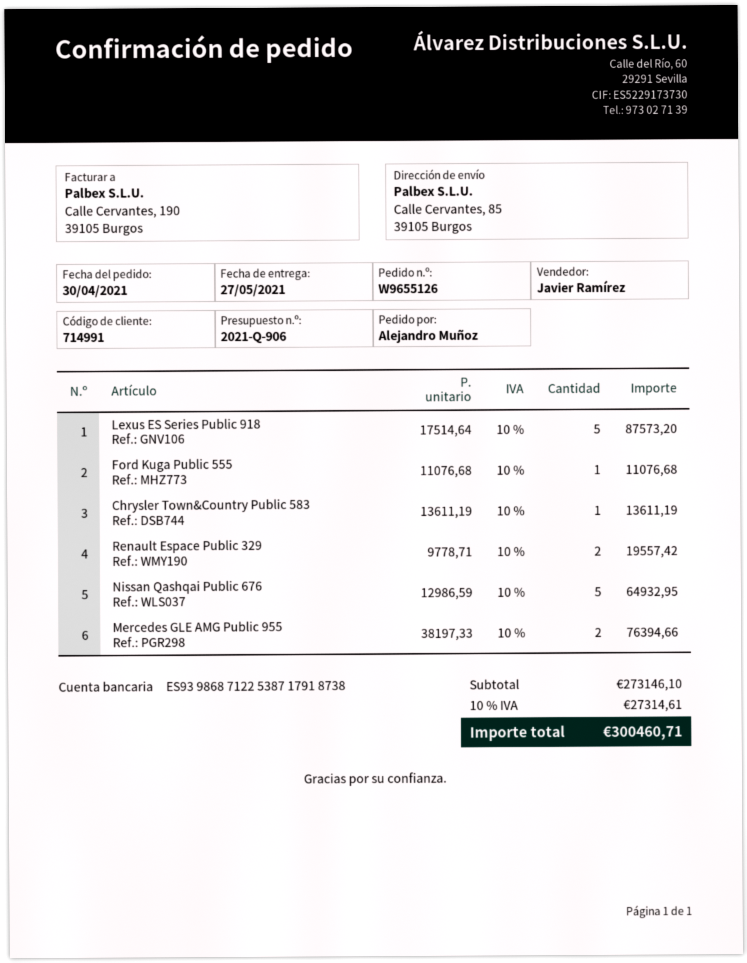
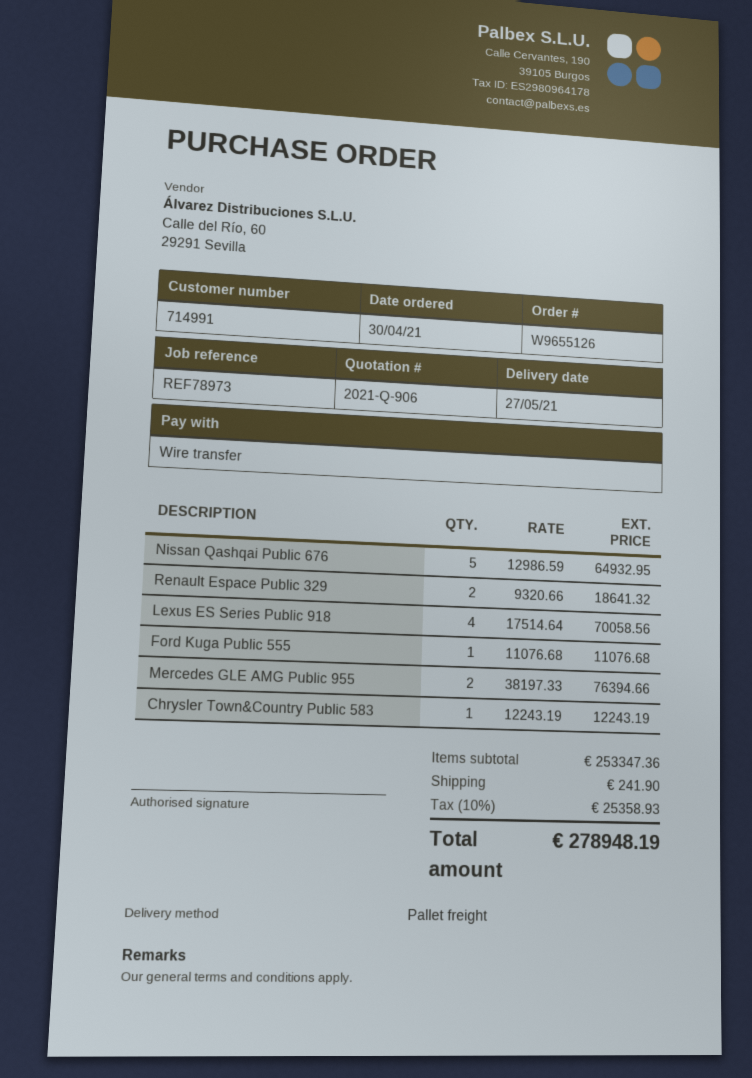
Lexus ES Series Public 918: 5 x 17514.64 = 87573.20 -> 4 x 17514.64 = 70058.56
Chrysler Town&Country Public 583: 1 x 13611.19 = 13611.19 -> 1 x 12243.19 = 12243.19
Renault Espace Public 329: 2 x 9778.71 = 19557.42 -> 2 x 9320.66 = 18641.32
subtotal: 273146.10 -> 253347.36
shipping: none -> 241.90
tax: 10% = 27314.61 -> 10% = 25358.93
total: 300460.71 -> 278948.19

